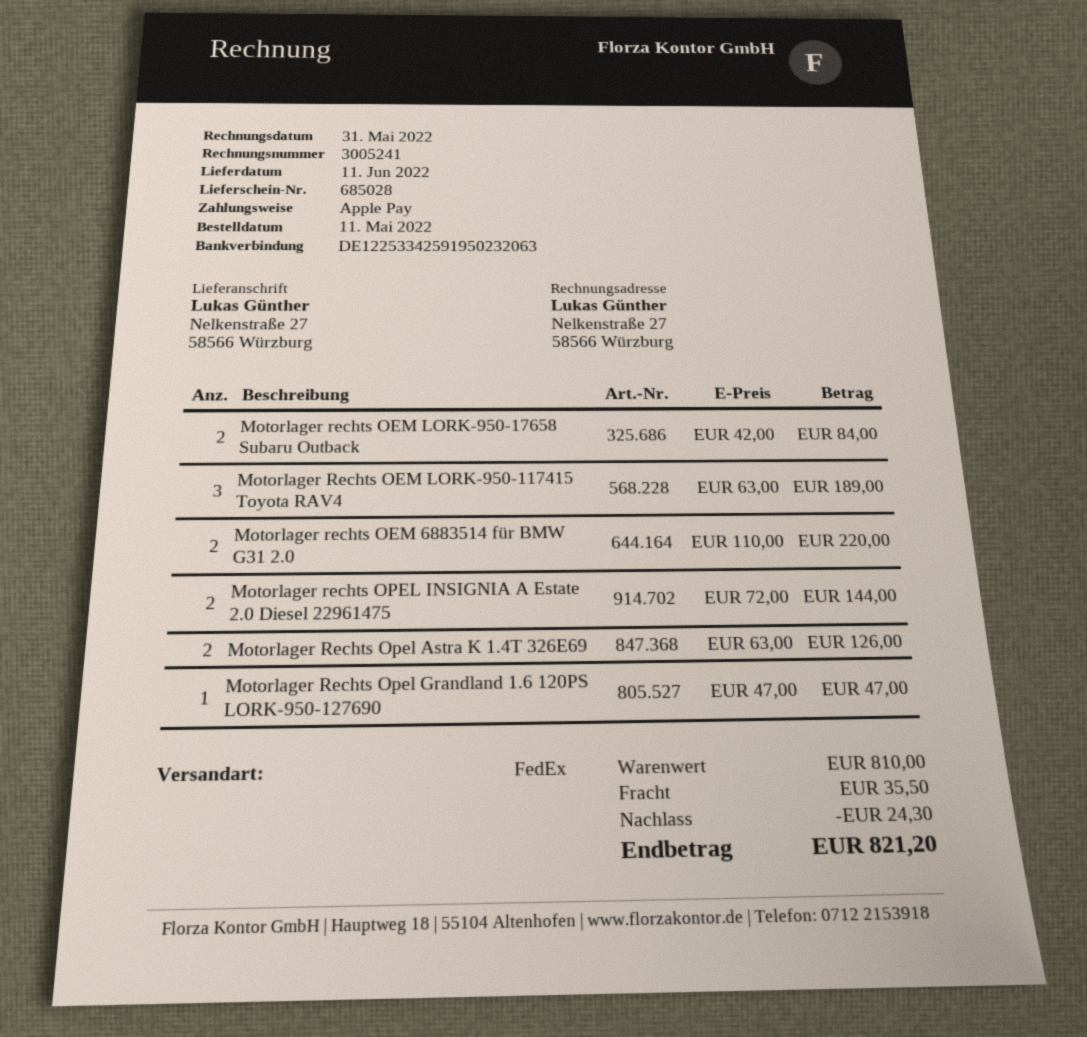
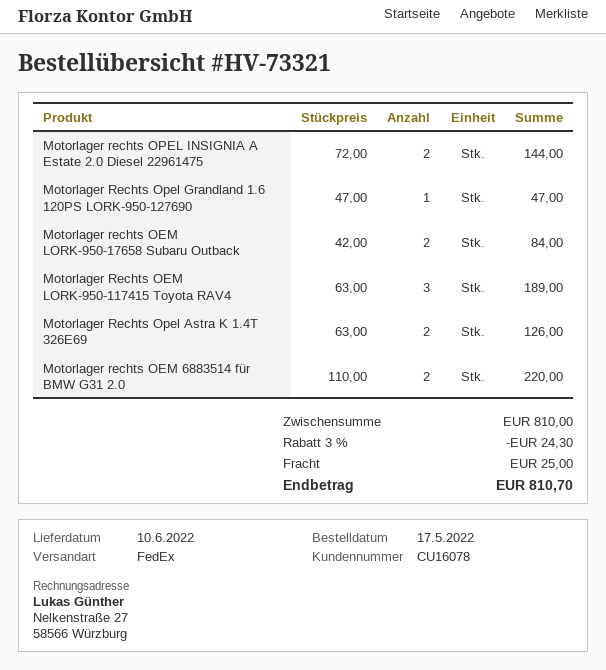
order date: 2022-05-11 -> 2022-05-17
delivery date: 2022-06-11 -> 2022-06-10
shipping: 35.50 -> 25.00
total: 821.20 -> 810.70

